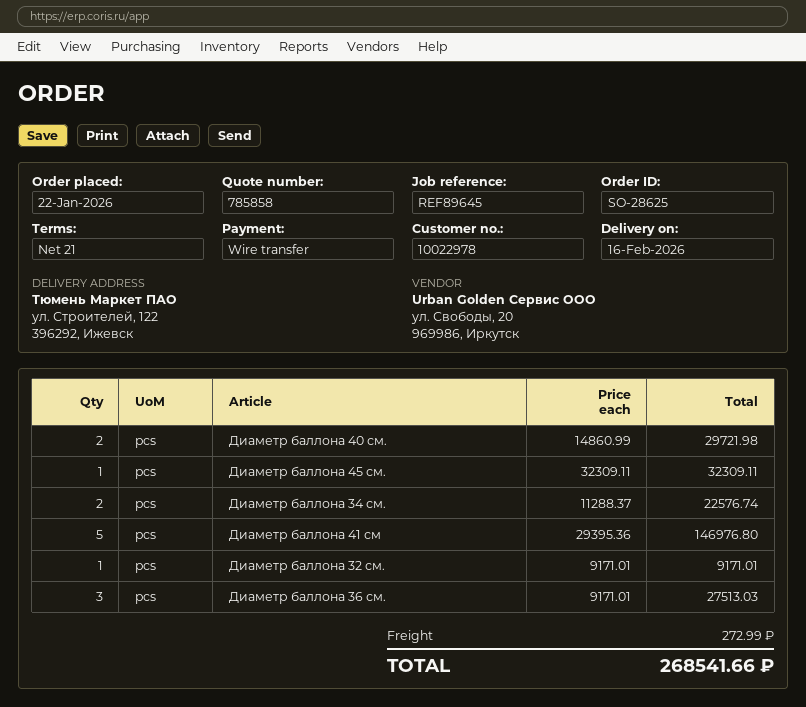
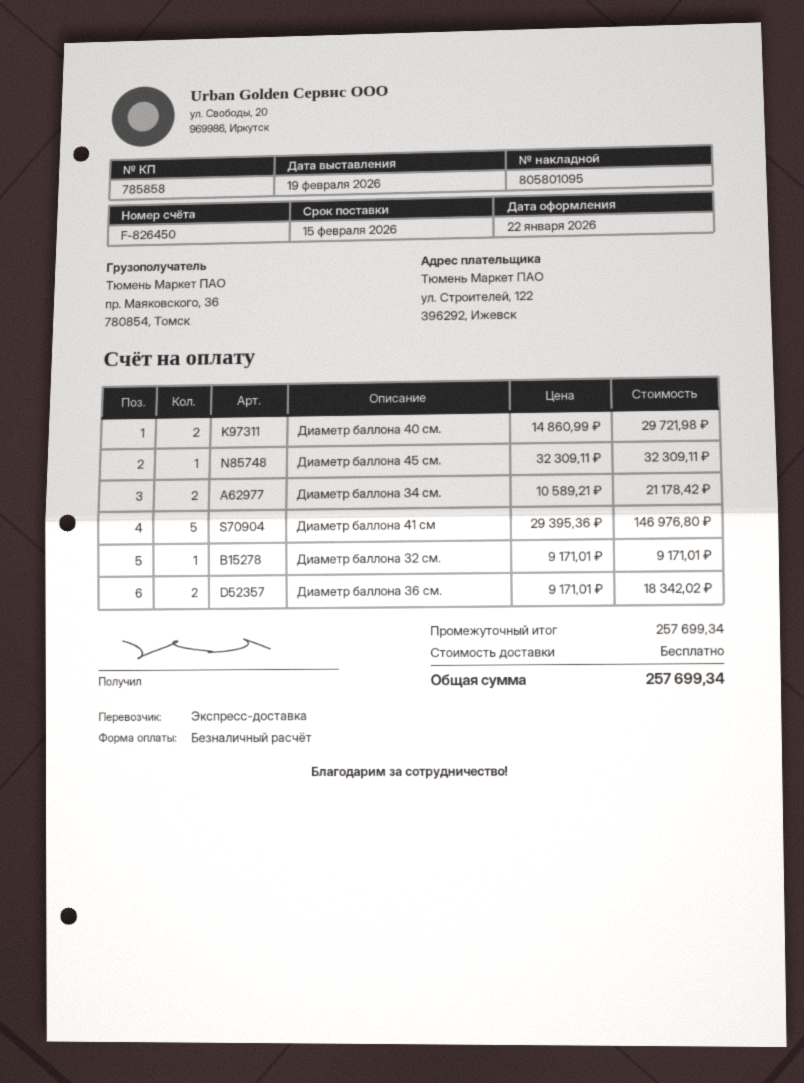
delivery date: 2026-02-16 -> 2026-02-15
ship to: ул. Строителей, 122, 396292, Ижевск -> пр. Маяковского, 36, 780854, Томск
Диаметр баллона 34 см.: 2 x 11288.37 = 22576.74 -> 2 x 10589.21 = 21178.42
Диаметр баллона 36 см.: 3 x 9171.01 = 27513.03 -> 2 x 9171.01 = 18342.02
shipping: 272.99 -> 0.00
total: 268541.66 -> 257699.34

